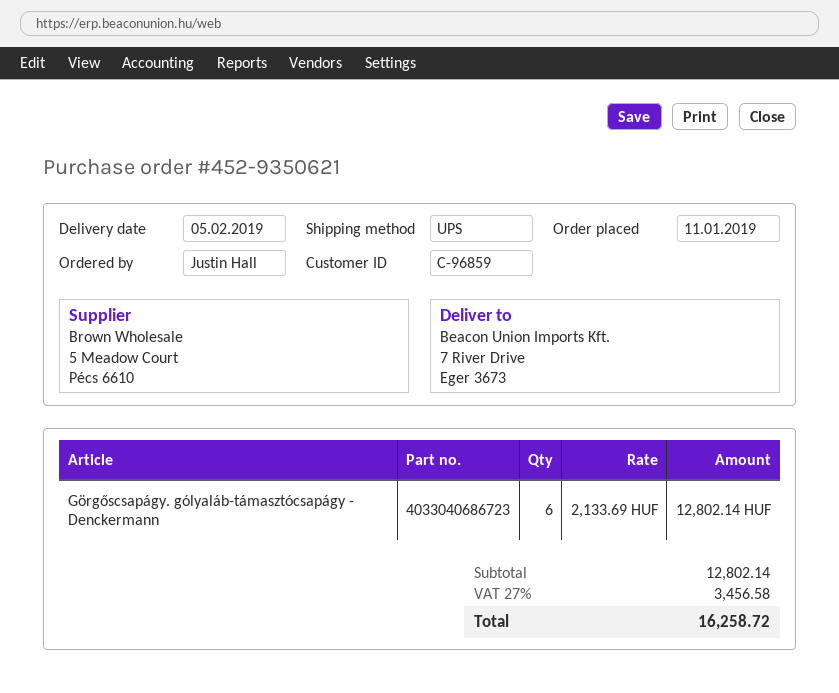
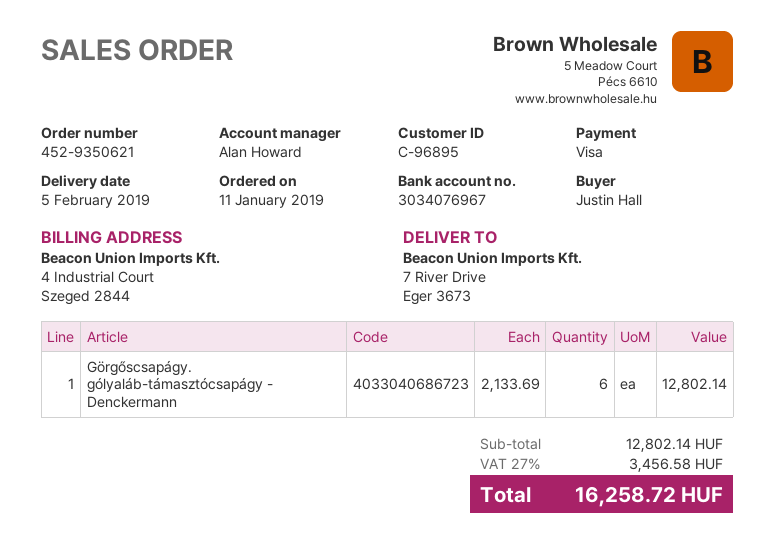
customer number: C-96859 -> C-96895

